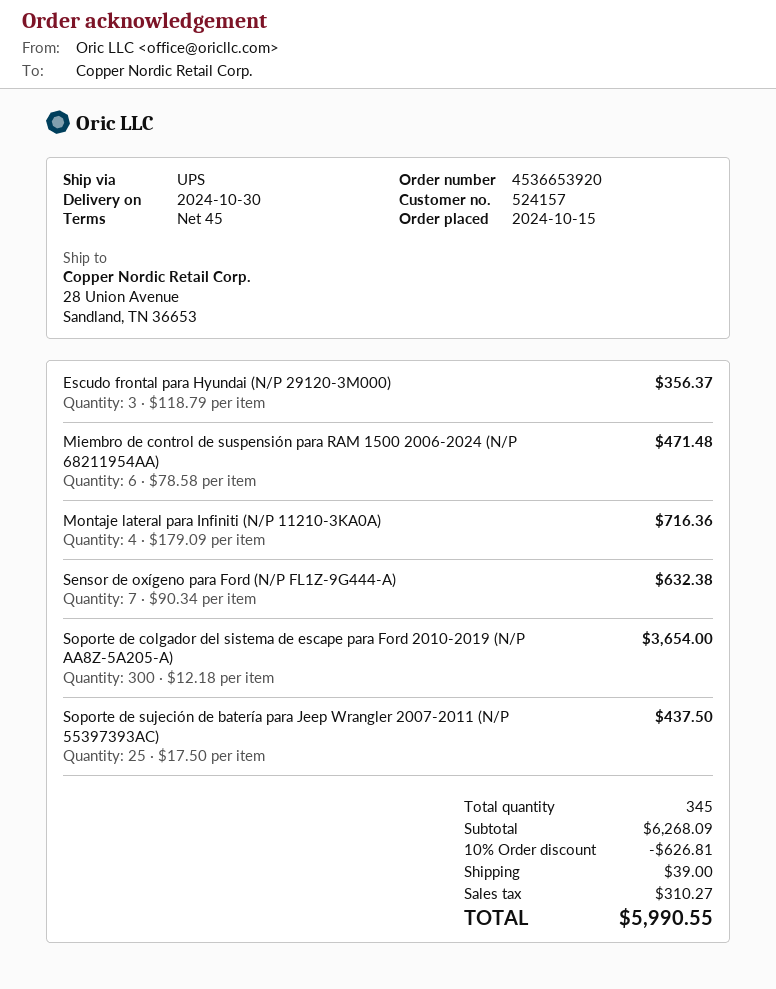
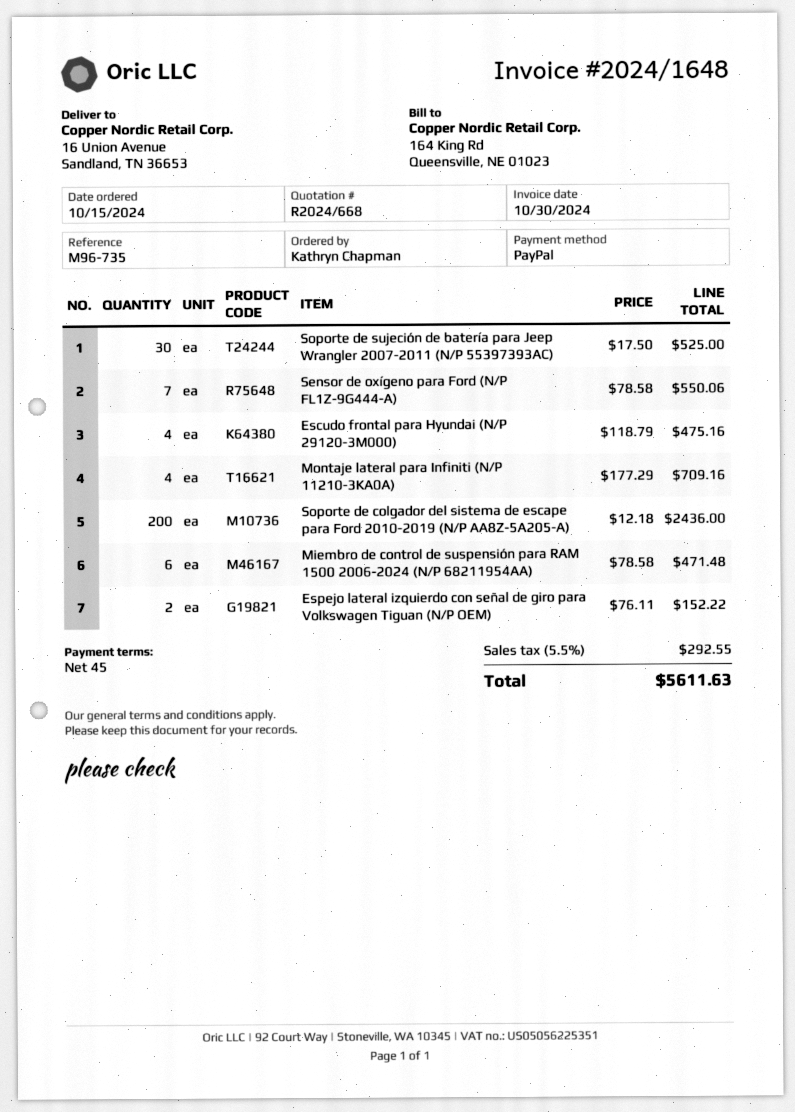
ship to: 28 Union Avenue, Sandland, TN 36653 -> 16 Union Avenue, Sandland, TN 36653
Escudo frontal para Hyundai (N/P 29120-3M000): 3 x 118.79 = 356.37 -> 4 x 118.79 = 475.16
Montaje lateral para Infiniti (N/P 11210-3KA0A): 4 x 179.09 = 716.36 -> 4 x 177.29 = 709.16
Sensor de oxígeno para Ford (N/P FL1Z-9G444-A): 7 x 90.34 = 632.38 -> 7 x 78.58 = 550.06
Soporte de colgador del sistema de escape para Ford 2010-2019 (N/P AA8Z-5A205-A): 300 x 12.18 = 3654.00 -> 200 x 12.18 = 2436.00
Soporte de sujeción de batería para Jeep Wrangler 2007-2011 (N/P 55397393AC): 25 x 17.50 = 437.50 -> 30 x 17.50 = 525.00
Espejo lateral izquierdo con señal de giro para Volkswagen Tiguan (N/P OEM): none -> 2 x 76.11 = 152.22
discount: 10% = 626.81 -> none
shipping: 39.00 -> none
tax: 310.27 -> 292.55
total: 5990.55 -> 5611.63

